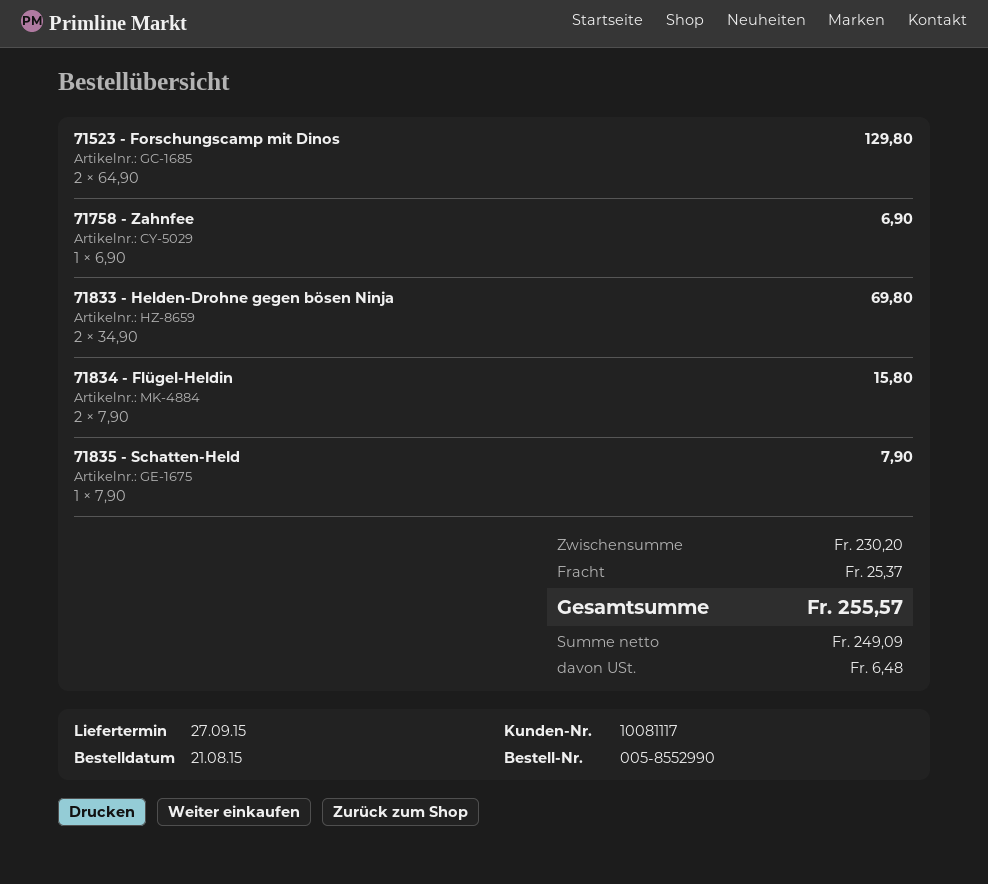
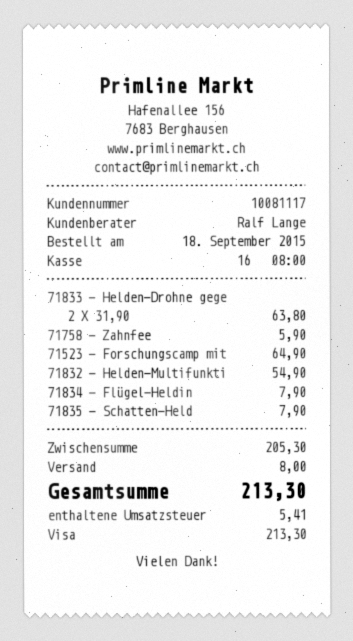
order date: 2015-08-21 -> 2015-09-18
71523 - Forschungscamp mit Dinos: 2 x 64.90 = 129.80 -> 1 x 64.90 = 64.90
71758 - Zahnfee: 1 x 6.90 = 6.90 -> 1 x 5.90 = 5.90
71833 - Helden-Drohne gegen bösen Ninja: 2 x 34.90 = 69.80 -> 2 x 31.90 = 63.80
71834 - Flügel-Heldin: 2 x 7.90 = 15.80 -> 1 x 7.90 = 7.90
71832 - Helden-Multifunkti: none -> 1 x 54.90 = 54.90
subtotal: 230.20 -> 205.30
shipping: 25.37 -> 8.00
tax: 6.48 -> 5.41
total: 255.57 -> 213.30

